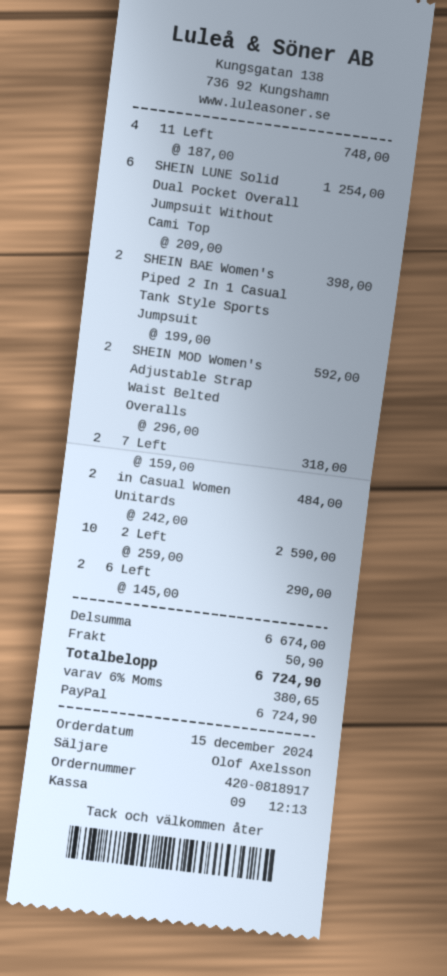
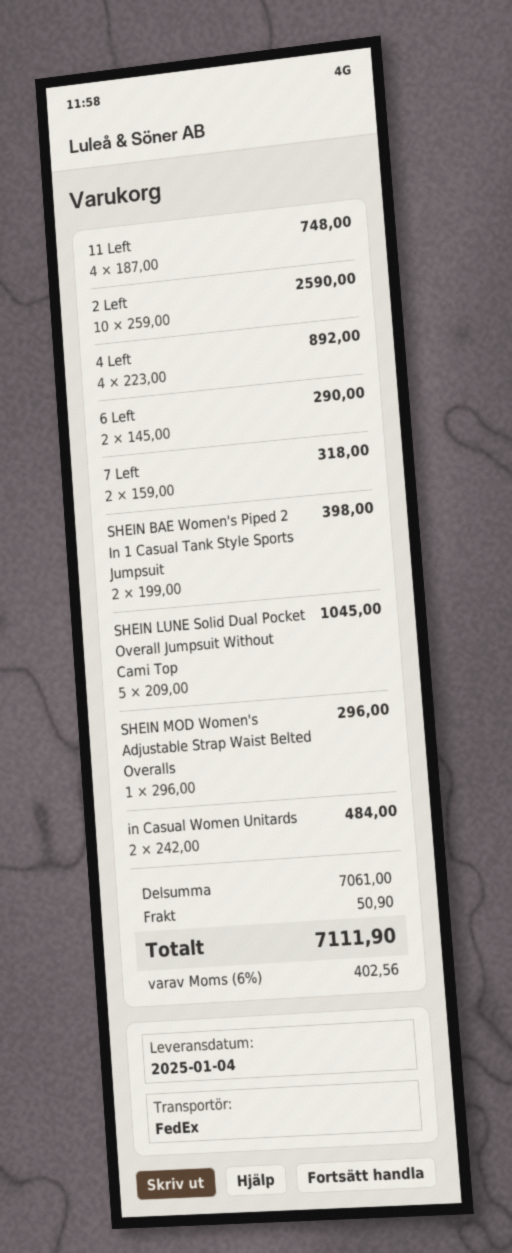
SHEIN LUNE Solid Dual Pocket Overall Jumpsuit Without Cami Top: 6 x 209.00 = 1254.00 -> 5 x 209.00 = 1045.00
SHEIN MOD Women's Adjustable Strap Waist Belted Overalls: 2 x 296.00 = 592.00 -> 1 x 296.00 = 296.00
4 Left: none -> 4 x 223.00 = 892.00
subtotal: 6674.00 -> 7061.00
tax: 6% = 380.65 -> 6% = 402.56
total: 6724.90 -> 7111.90

